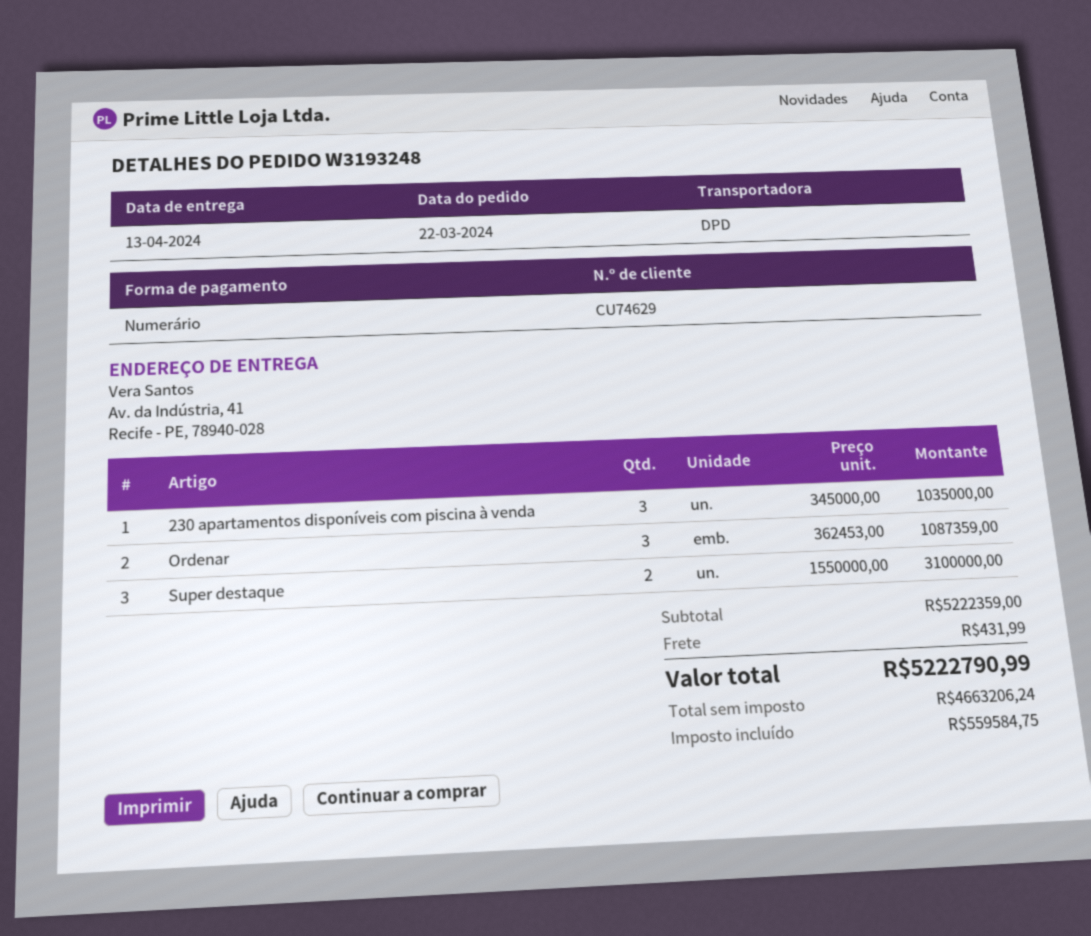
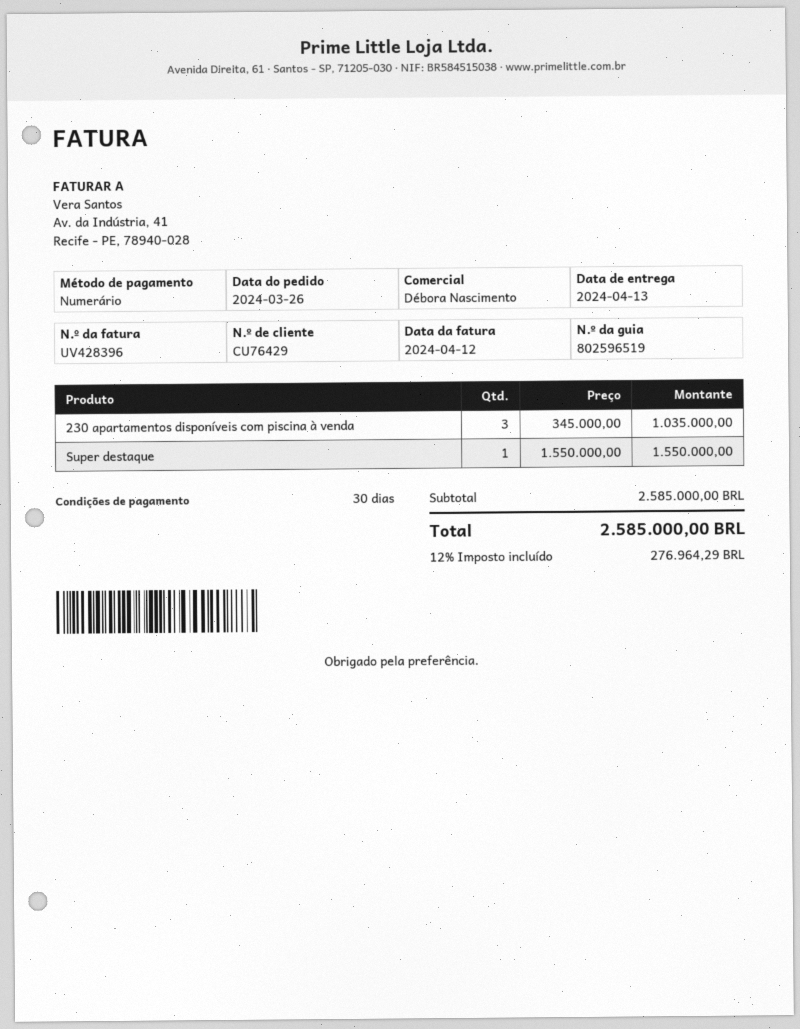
order date: 2024-03-22 -> 2024-03-26
customer number: CU74629 -> CU76429
Ordenar: 3 x 362453.00 = 1087359.00 -> none
Super destaque: 2 x 1550000.00 = 3100000.00 -> 1 x 1550000.00 = 1550000.00
subtotal: 5222359.00 -> 2585000.00
shipping: 431.99 -> none
tax: 559584.75 -> 276964.29
total: 5222790.99 -> 2585000.00

